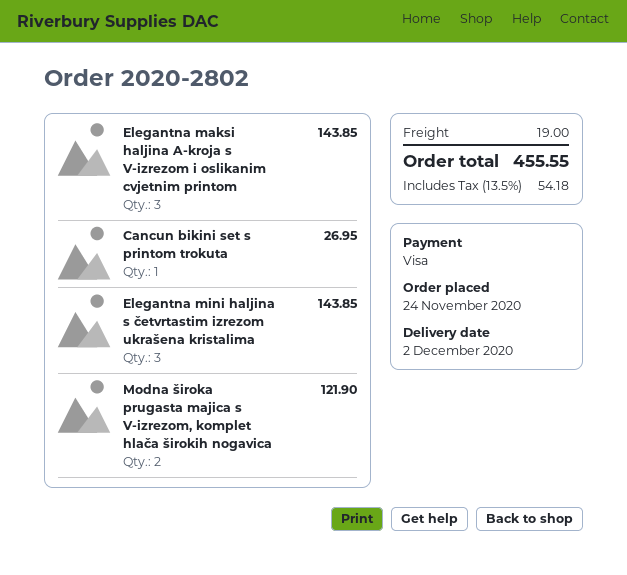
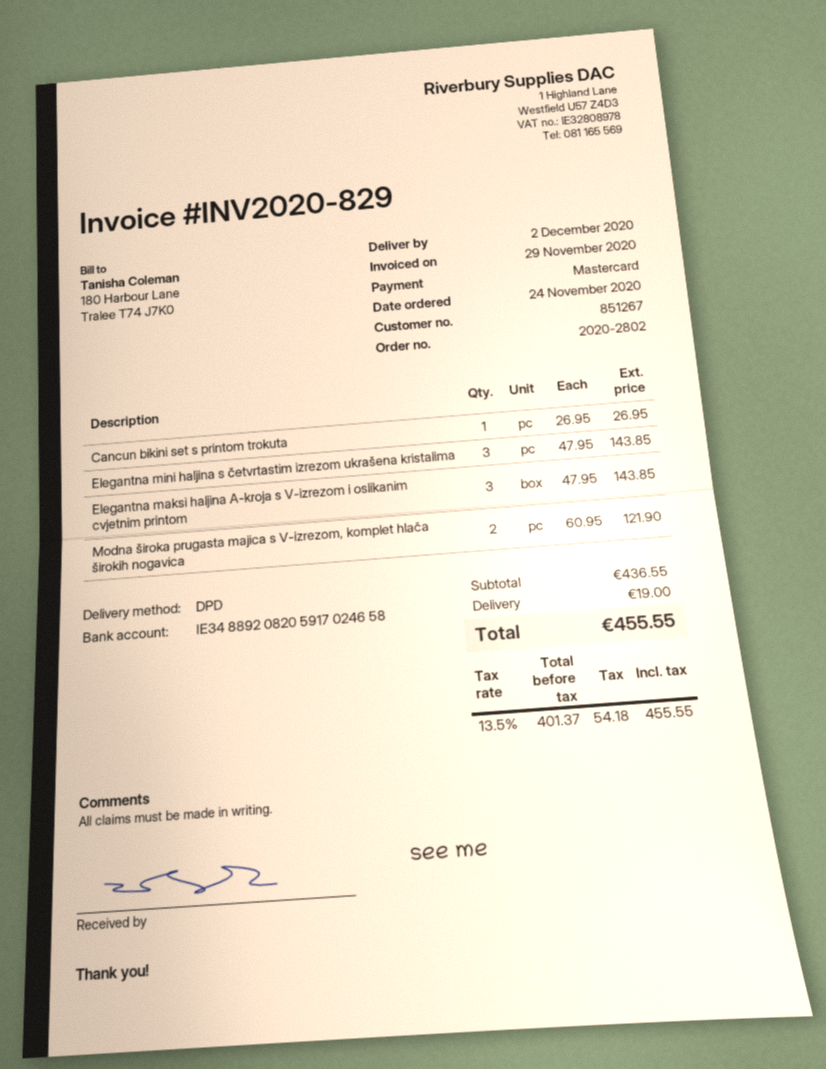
payment method: Visa -> Mastercard

